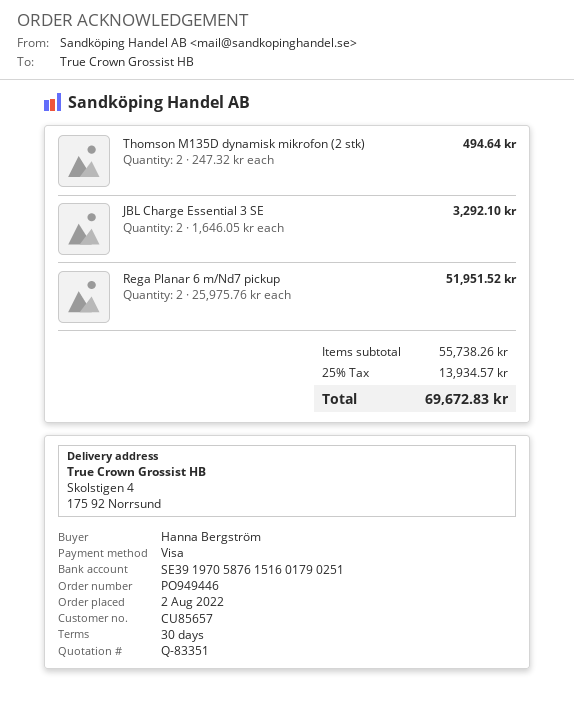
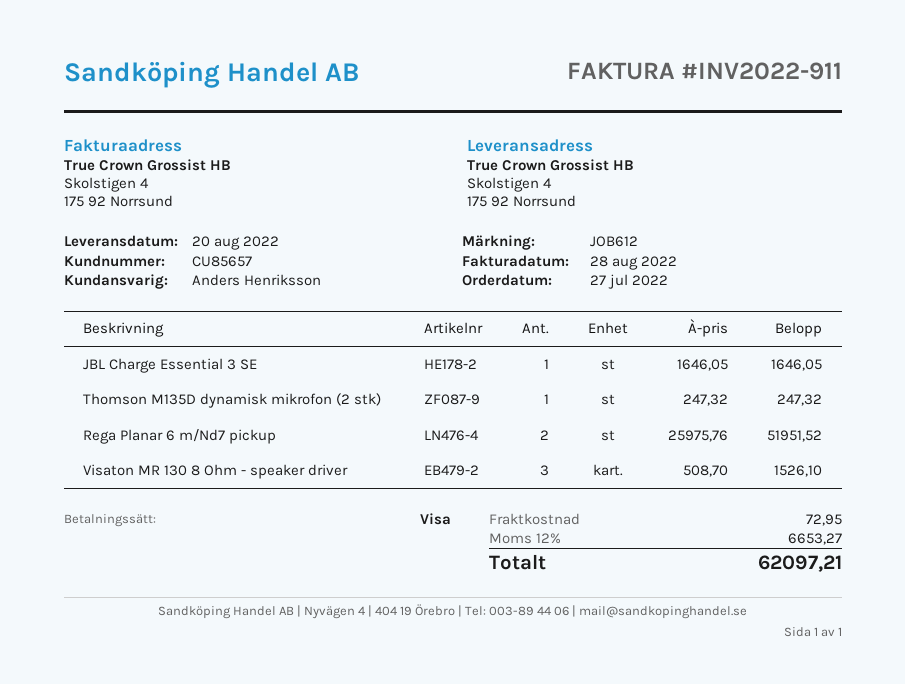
order date: 2022-08-02 -> 2022-07-27
Thomson M135D dynamisk mikrofon (2 stk): 2 x 247.32 = 494.64 -> 1 x 247.32 = 247.32
JBL Charge Essential 3 SE: 2 x 1646.05 = 3292.10 -> 1 x 1646.05 = 1646.05
Visaton MR 130 8 Ohm - speaker driver: none -> 3 x 508.70 = 1526.10
shipping: none -> 72.95
tax: 25% = 13934.57 -> 12% = 6653.27
total: 69672.83 -> 62097.21

